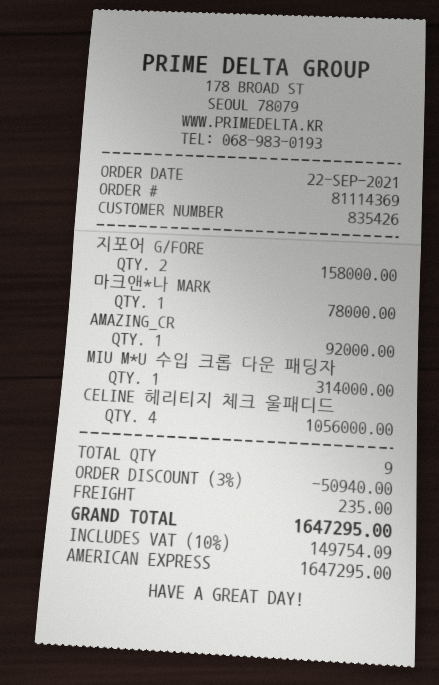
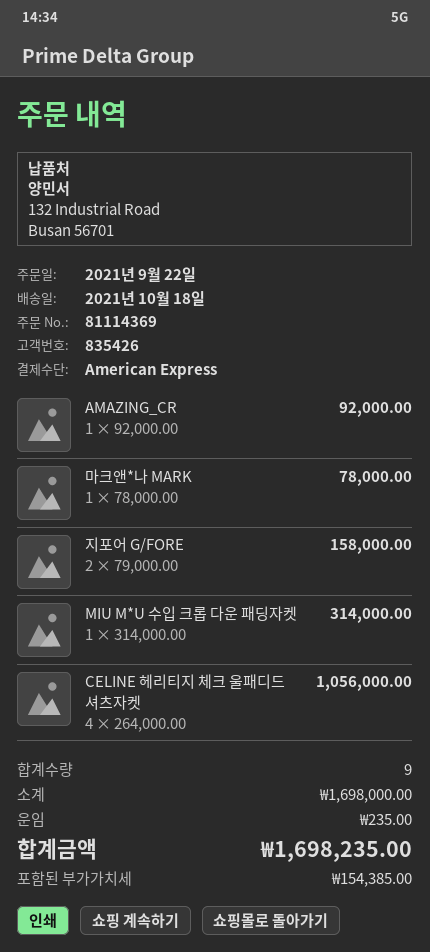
discount: 3% = 50940.00 -> none
tax: 149754.09 -> 154385.00
total: 1647295.00 -> 1698235.00

